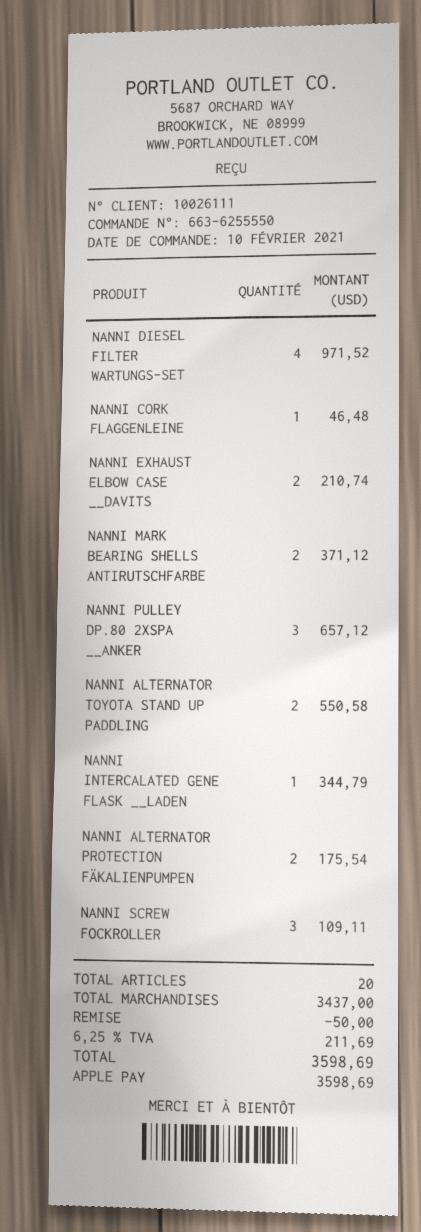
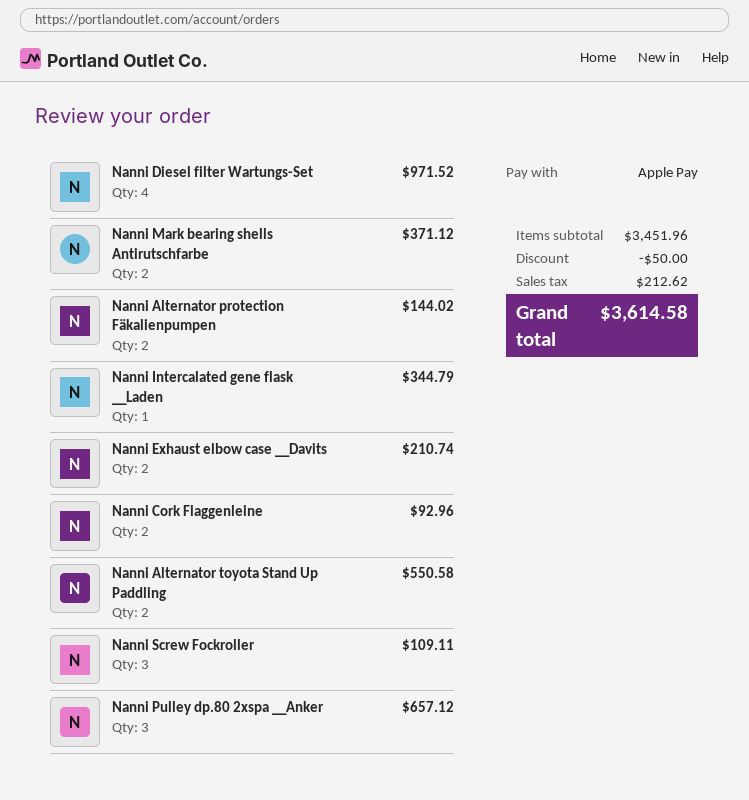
NANNI CORK FLAGGENLEINE: 1 for 46.48 -> 2 for 92.96
NANNI ALTERNATOR PROTECTION FÄKALIENPUMPEN: 2 for 175.54 -> 2 for 144.02
subtotal: 3437.00 -> 3451.96
tax: 211.69 -> 212.62
total: 3598.69 -> 3614.58

